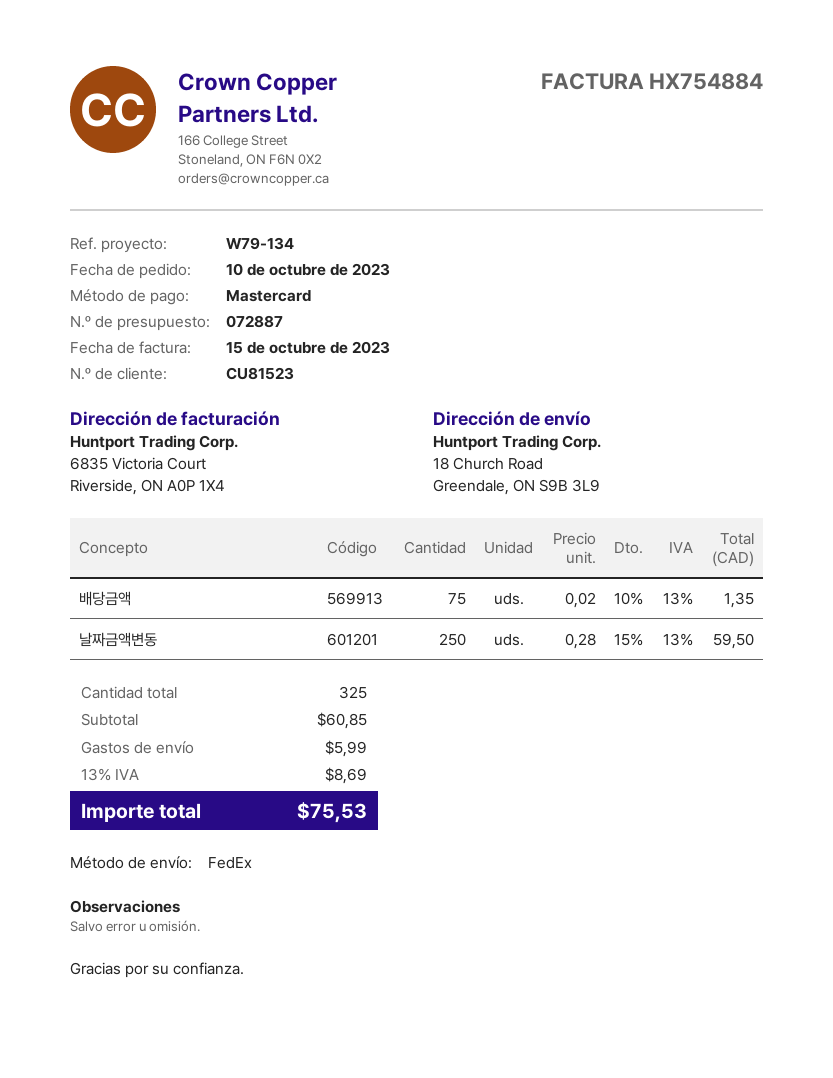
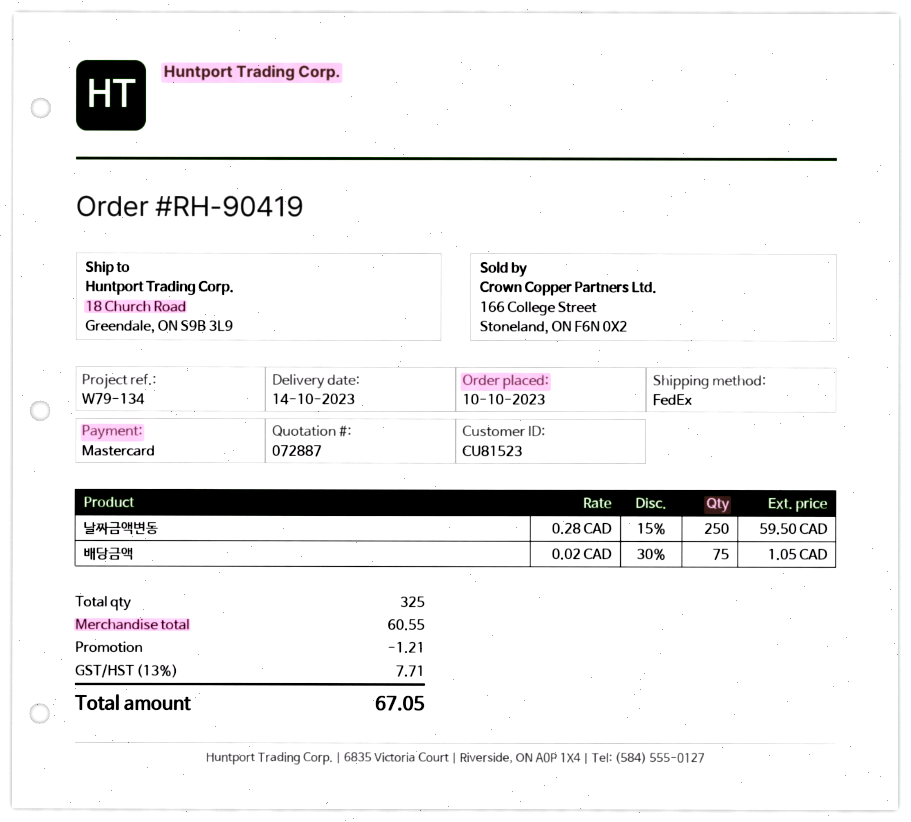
배당금액: 75 x 0.02 - 10% = 1.35 -> 75 x 0.02 - 30% = 1.05
subtotal: 60.85 -> 60.55
discount: none -> 1.21
shipping: 5.99 -> none
tax: 13% = 8.69 -> 13% = 7.71
total: 75.53 -> 67.05

